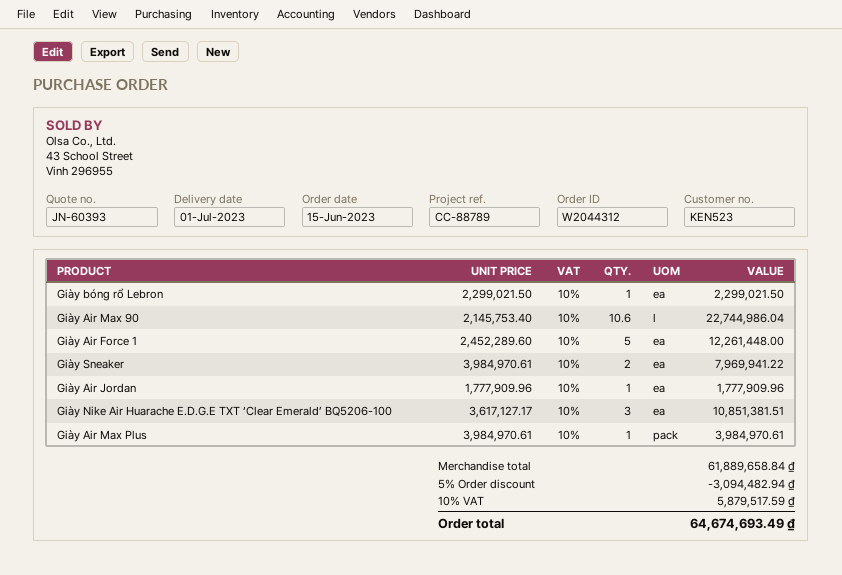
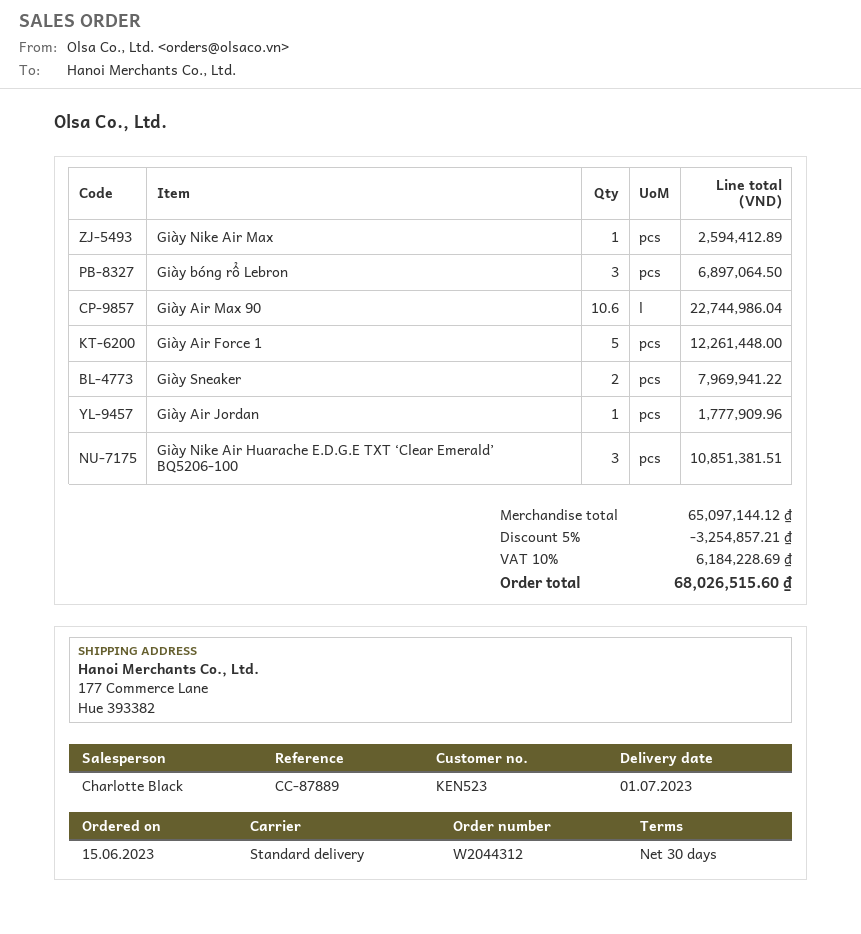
reference: CC-88789 -> CC-87889
Giày bóng rổ Lebron: 1 for 2299021.50 -> 3 for 6897064.50
Giày Air Max Plus: 1 for 3984970.61 -> none
Giày Nike Air Max: none -> 1 for 2594412.89
subtotal: 61889658.84 -> 65097144.12
discount: 5% = 3094482.94 -> 5% = 3254857.21
tax: 10% = 5879517.59 -> 10% = 6184228.69
total: 64674693.49 -> 68026515.60

